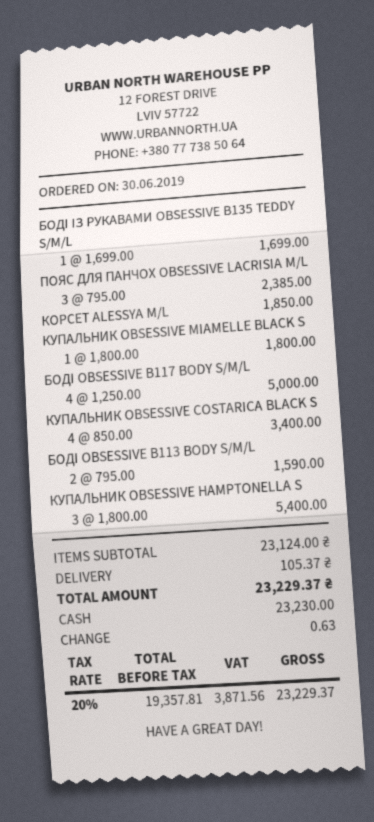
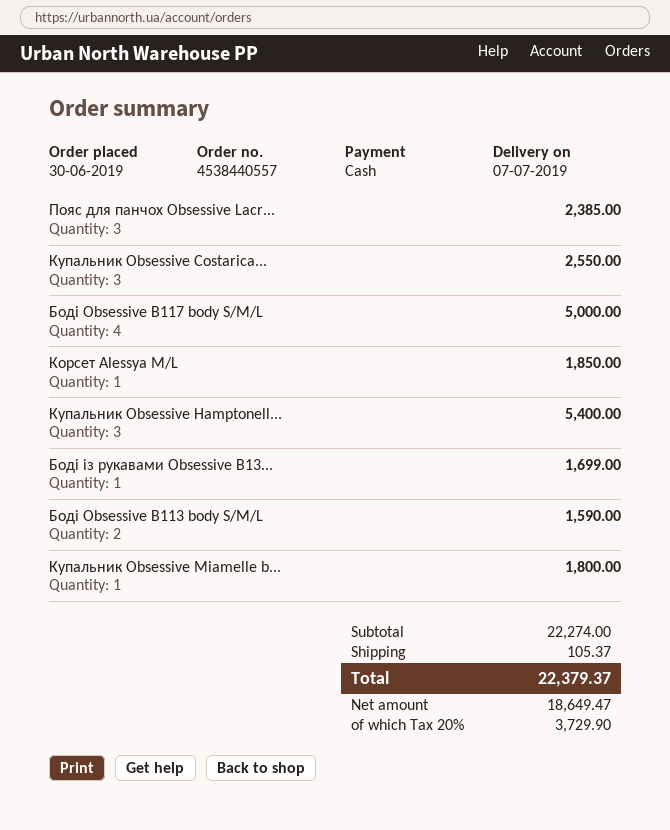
КУПАЛЬНИК OBSESSIVE COSTARICA BLACK S: 4 for 3400.00 -> 3 for 2550.00
subtotal: 23124.00 -> 22274.00
net: 19357.81 -> 18649.47
tax: 20% = 3871.56 -> 20% = 3729.90
total: 23229.37 -> 22379.37

